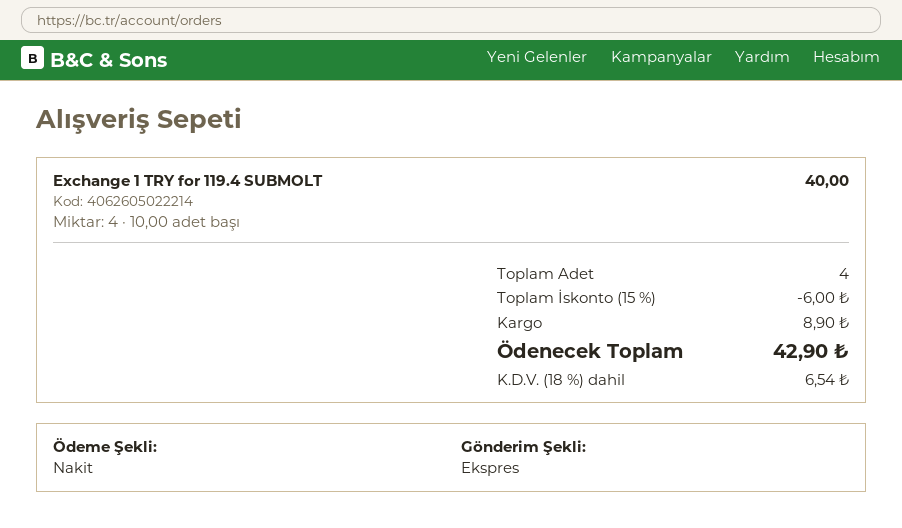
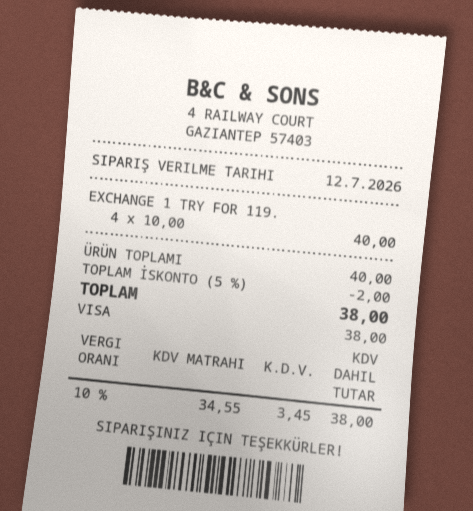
payment method: cash -> Visa
discount: 15% = 6.00 -> 5% = 2.00
shipping: 8.90 -> none
tax: 18% = 6.54 -> 10% = 3.45
total: 42.90 -> 38.00

